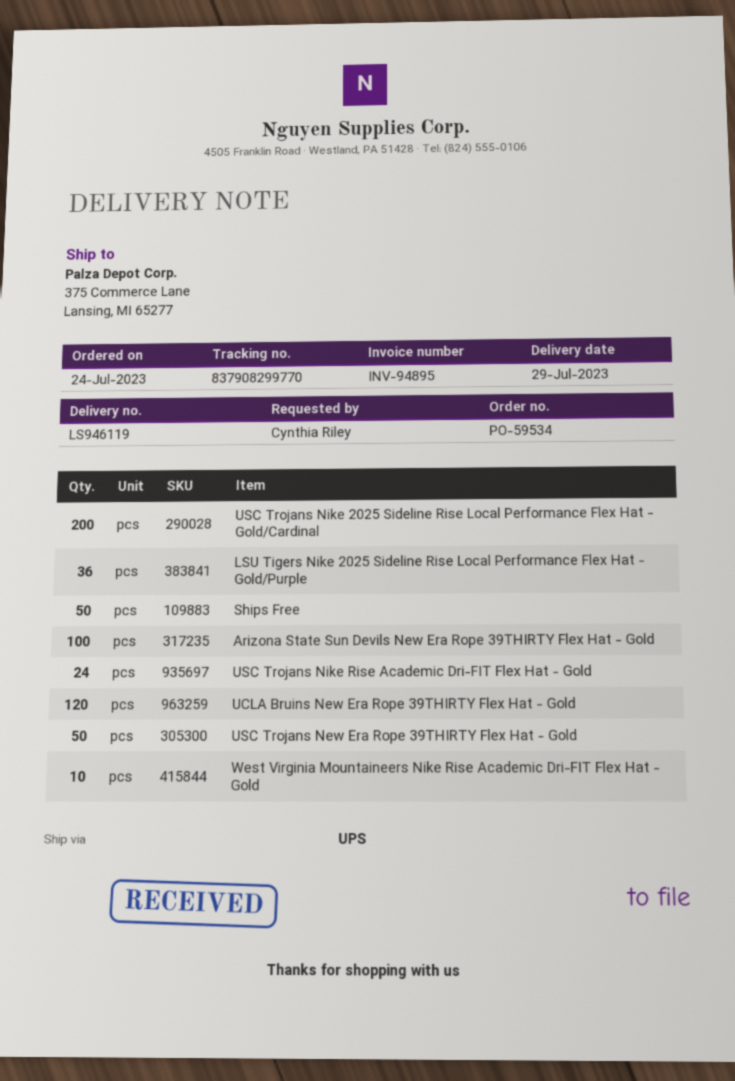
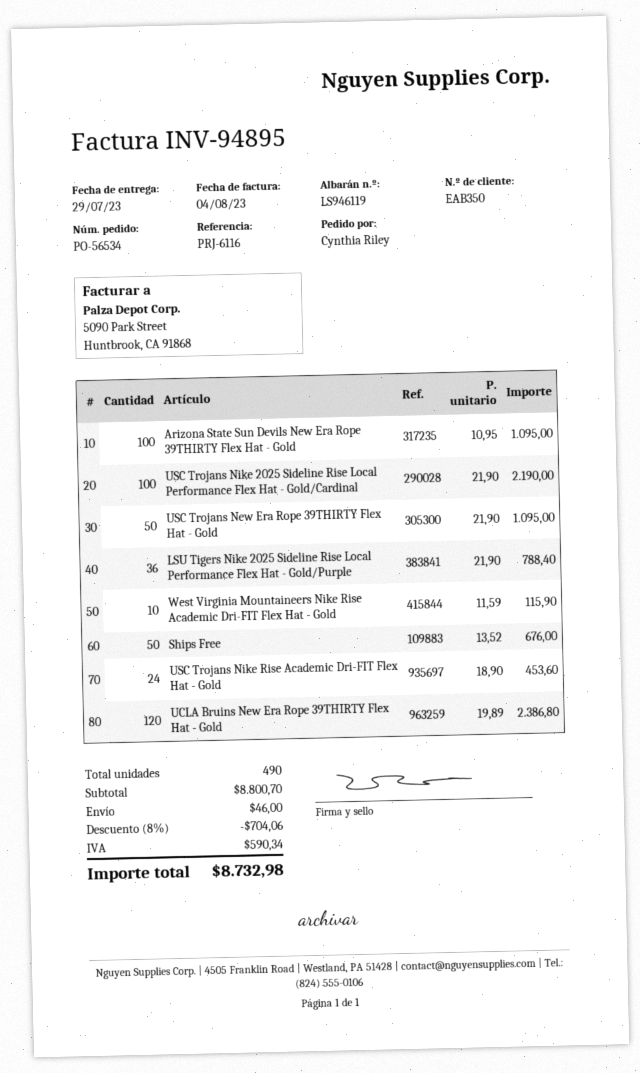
order number: PO-59534 -> PO-56534
USC Trojans Nike 2025 Sideline Rise Local Performance Flex Hat - Gold/Cardinal: 200 -> 100

